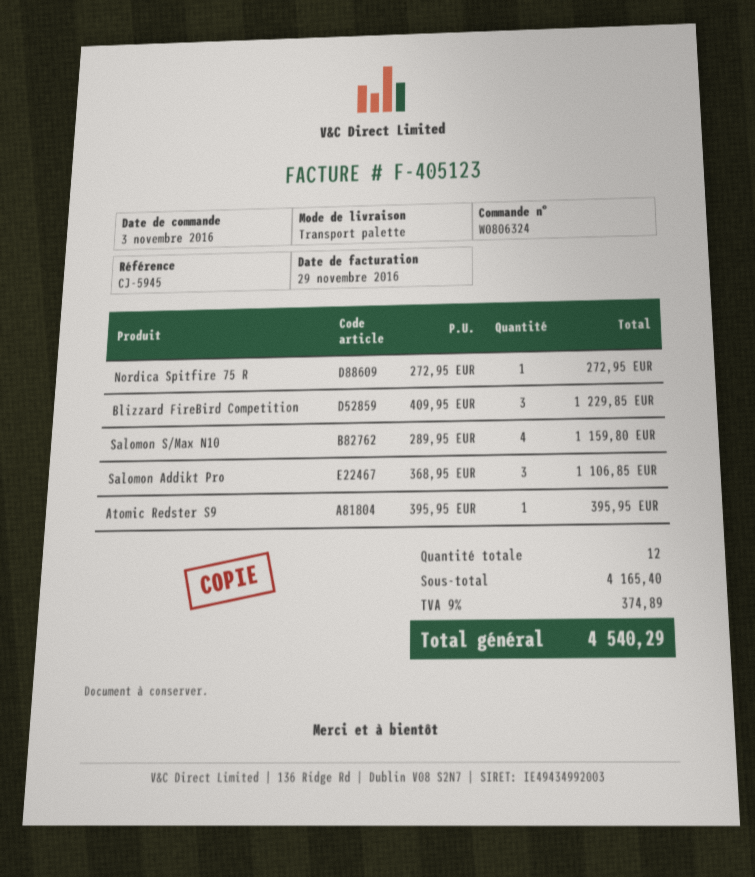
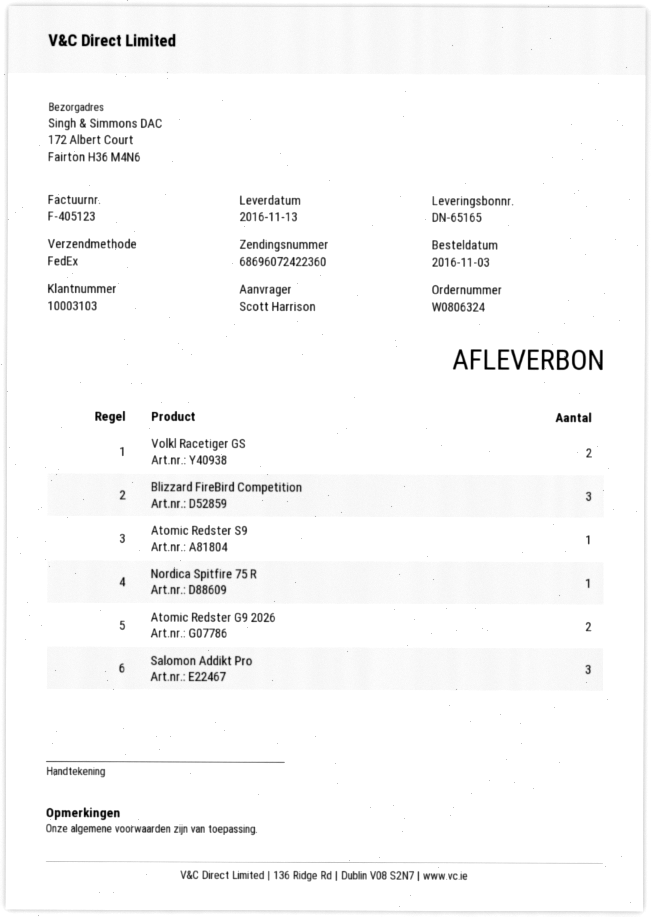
shipping method: pallet freight -> FedEx
Salomon S/Max N10: 4 -> none
Volkl Racetiger GS: none -> 2
Atomic Redster G9 2026: none -> 2

